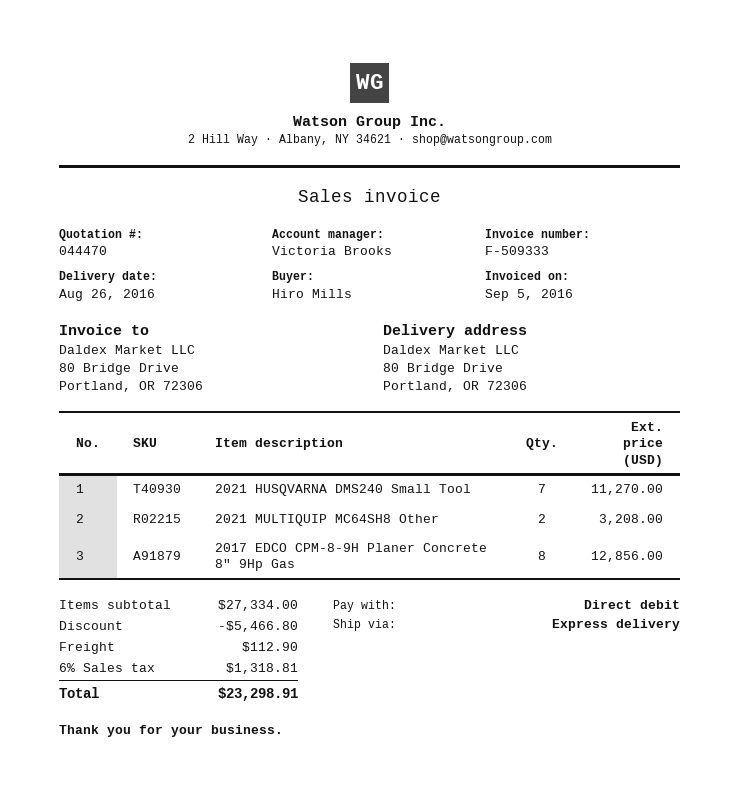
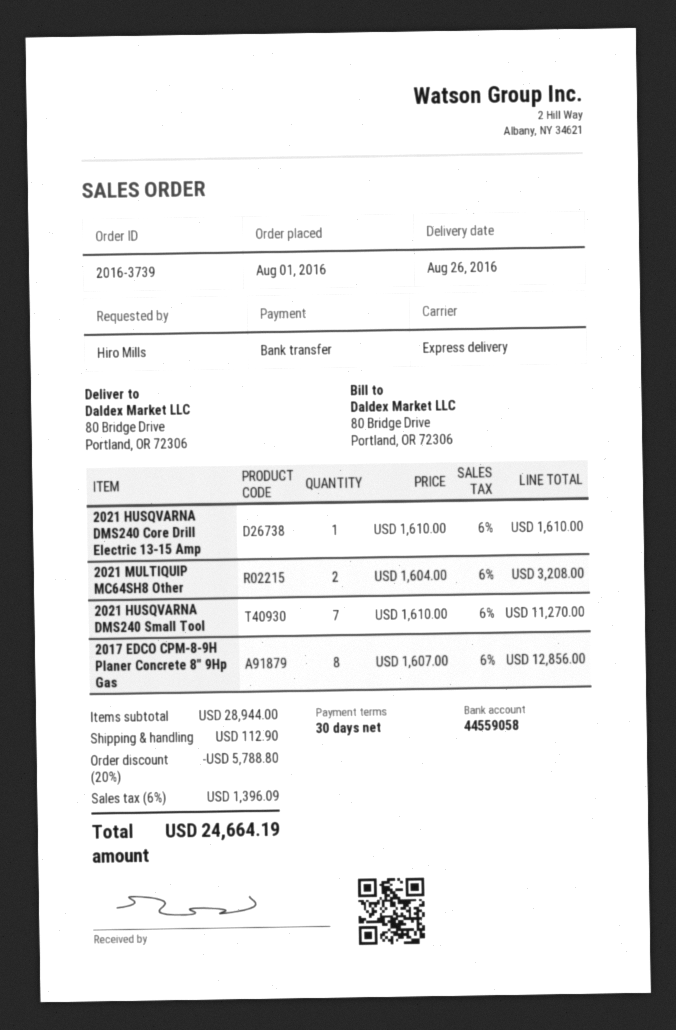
payment method: direct debit -> bank transfer
2021 HUSQVARNA DMS240 Core Drill Electric 13-15 Amp: none -> 1 for 1610.00
subtotal: 27334.00 -> 28944.00
discount: 5466.80 -> 5788.80
tax: 6% = 1318.81 -> 6% = 1396.09
total: 23298.91 -> 24664.19

